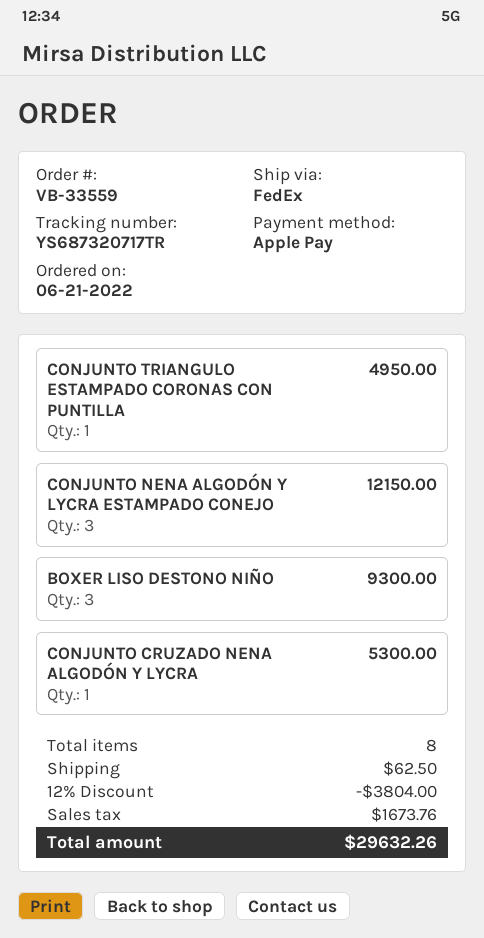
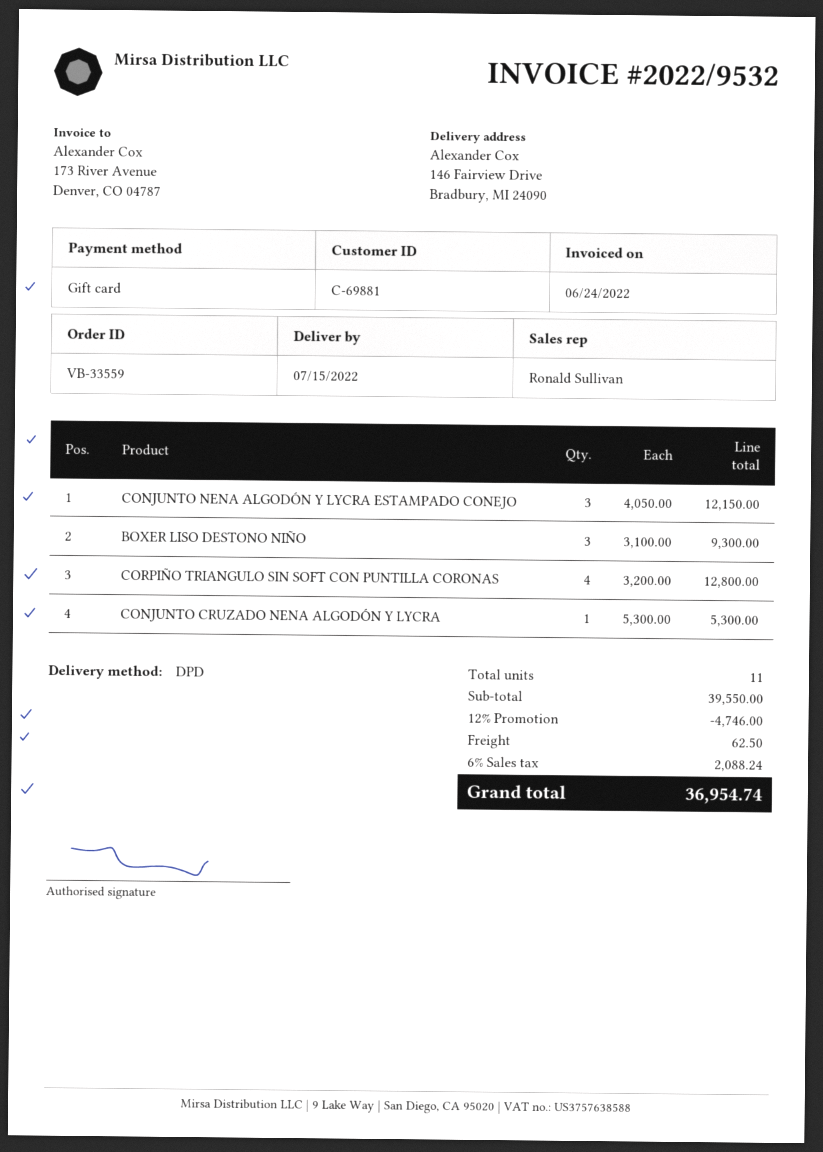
payment method: Apple Pay -> gift card
shipping method: FedEx -> DPD
CONJUNTO TRIANGULO ESTAMPADO CORONAS CON PUNTILLA: 1 for 4950.00 -> none
CORPIÑO TRIANGULO SIN SOFT CON PUNTILLA CORONAS: none -> 4 for 12800.00
total quantity: 8 -> 11
discount: 12% = 3804.00 -> 12% = 4746.00
tax: 1673.76 -> 2088.24
total: 29632.26 -> 36954.74

